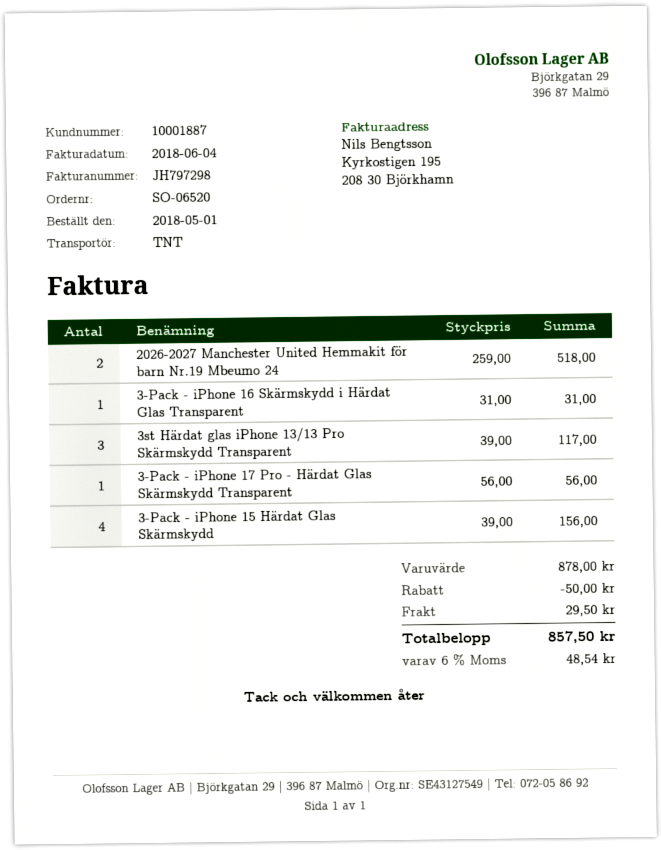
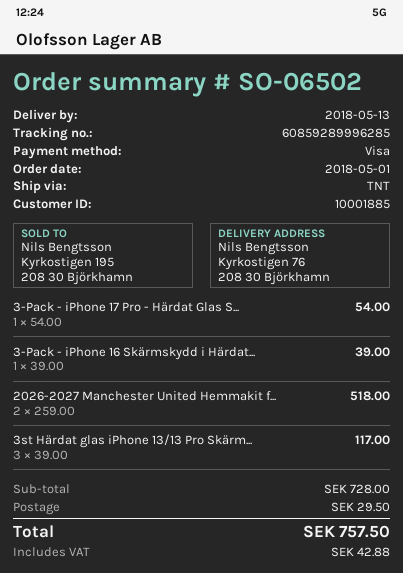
order number: SO-06520 -> SO-06502
customer number: 10001887 -> 10001885
3-Pack - iPhone 16 Skärmskydd i Härdat Glas Transparent: 1 x 31.00 = 31.00 -> 1 x 39.00 = 39.00
3-Pack - iPhone 17 Pro - Härdat Glas Skärmskydd Transparent: 1 x 56.00 = 56.00 -> 1 x 54.00 = 54.00
3-Pack - iPhone 15 Härdat Glas Skärmskydd: 4 x 39.00 = 156.00 -> none
subtotal: 878.00 -> 728.00
discount: 50.00 -> none
tax: 48.54 -> 42.88
total: 857.50 -> 757.50

